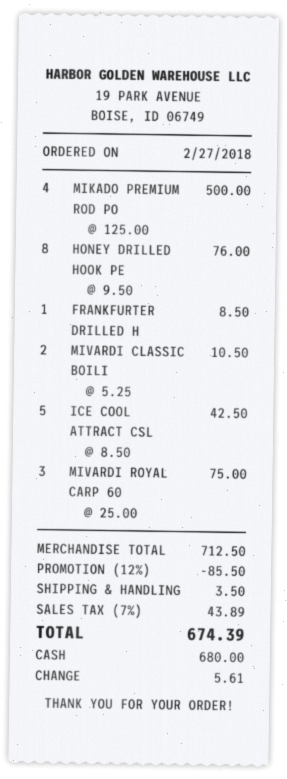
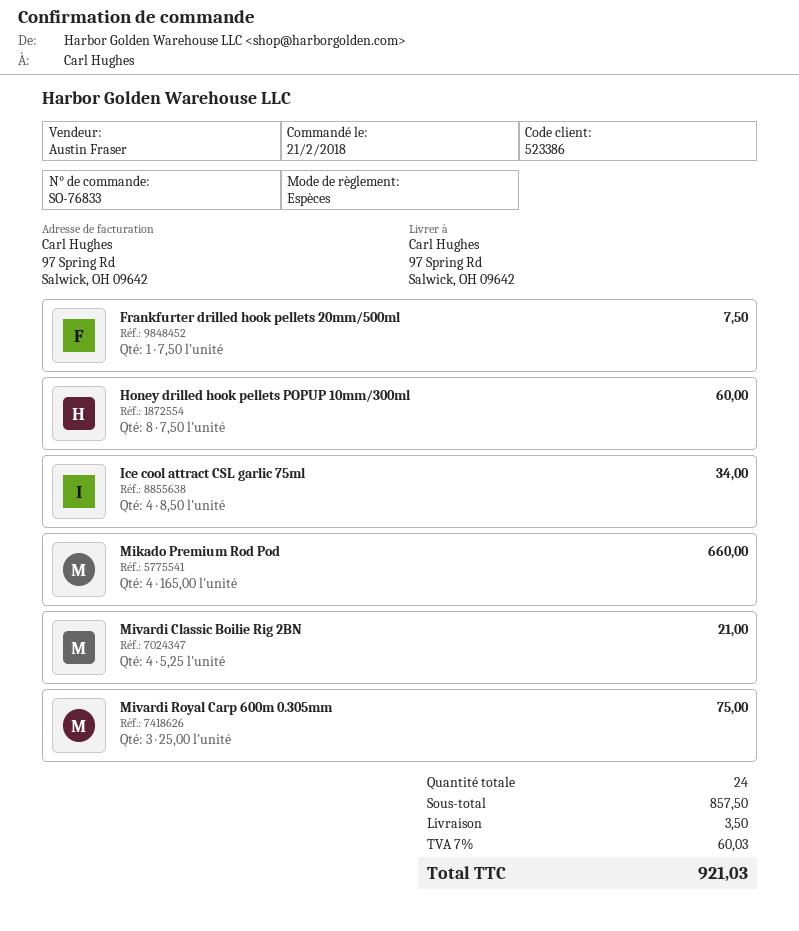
order date: 2018-02-27 -> 2018-02-21
MIKADO PREMIUM ROD PO: 4 x 125.00 = 500.00 -> 4 x 165.00 = 660.00
HONEY DRILLED HOOK PE: 8 x 9.50 = 76.00 -> 8 x 7.50 = 60.00
FRANKFURTER DRILLED H: 1 x 8.50 = 8.50 -> 1 x 7.50 = 7.50
MIVARDI CLASSIC BOILI: 2 x 5.25 = 10.50 -> 4 x 5.25 = 21.00
ICE COOL ATTRACT CSL: 5 x 8.50 = 42.50 -> 4 x 8.50 = 34.00
subtotal: 712.50 -> 857.50
discount: 12% = 85.50 -> none
tax: 7% = 43.89 -> 7% = 60.03
total: 674.39 -> 921.03

